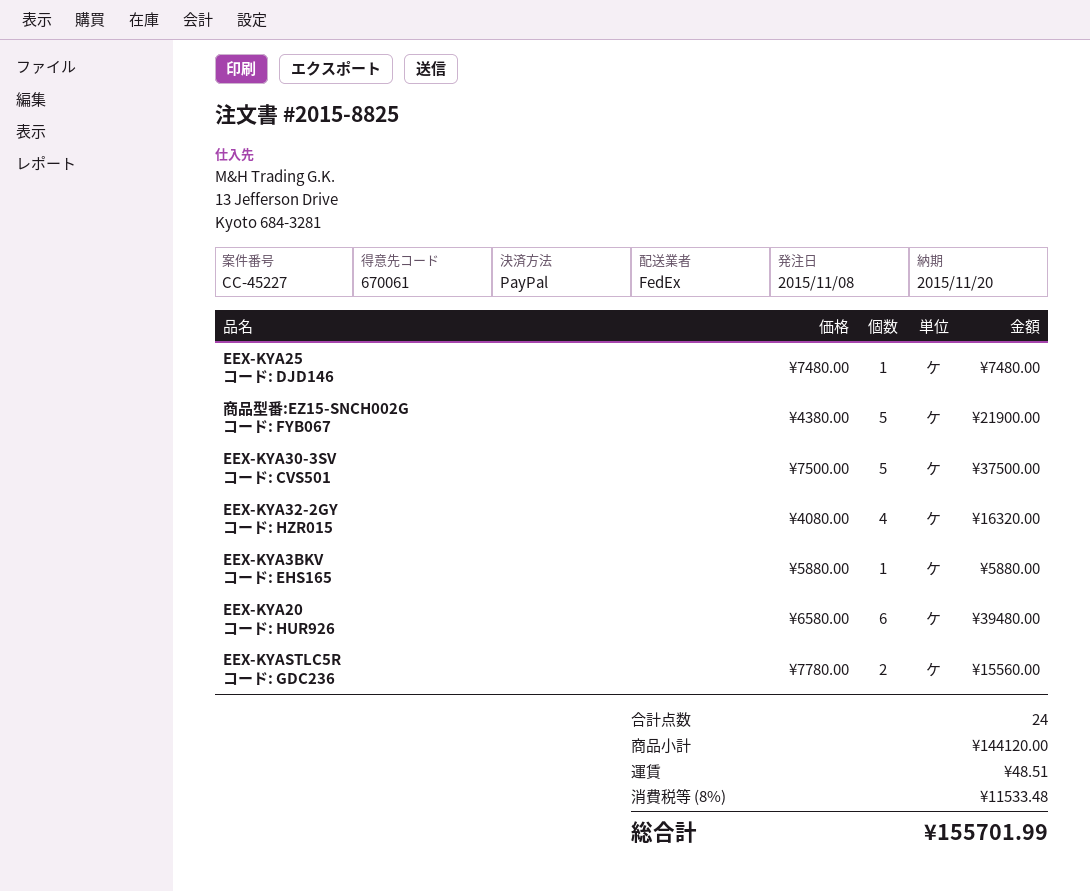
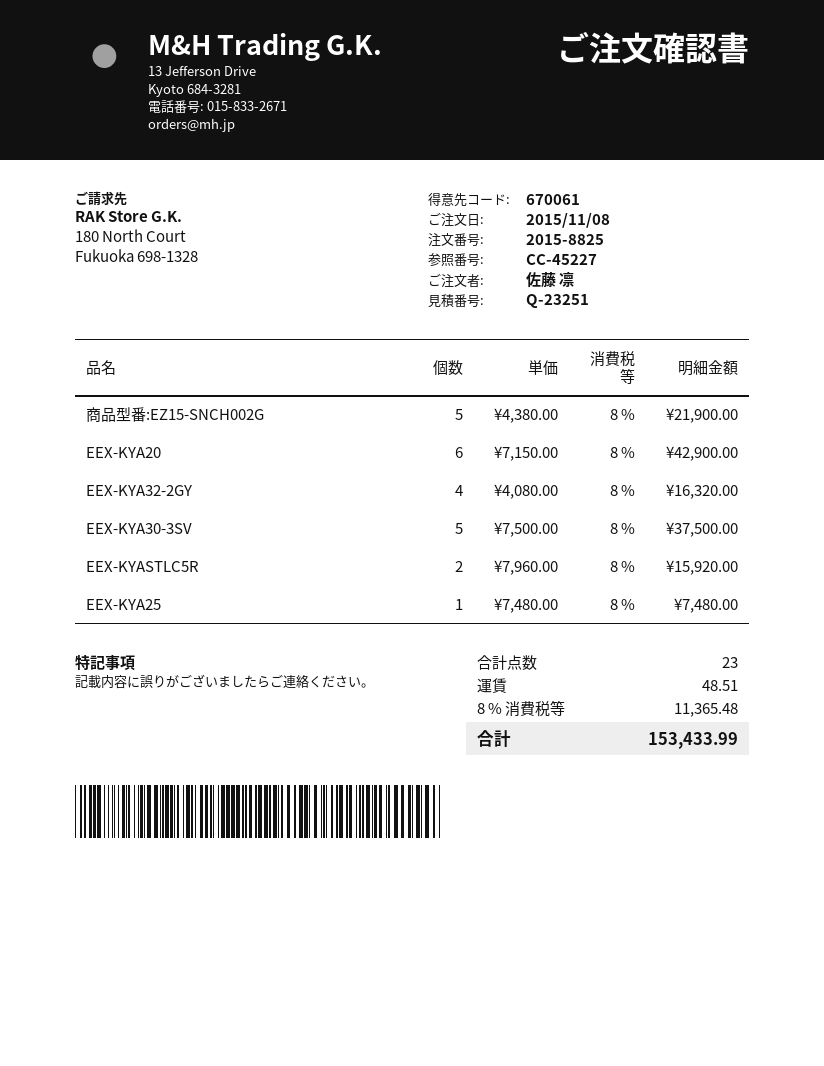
EEX-KYA3BKV: 1 x 5880.00 = 5880.00 -> none
EEX-KYA20: 6 x 6580.00 = 39480.00 -> 6 x 7150.00 = 42900.00
EEX-KYASTLC5R: 2 x 7780.00 = 15560.00 -> 2 x 7960.00 = 15920.00
total quantity: 24 -> 23
tax: 8% = 11533.48 -> 8% = 11365.48
total: 155701.99 -> 153433.99

